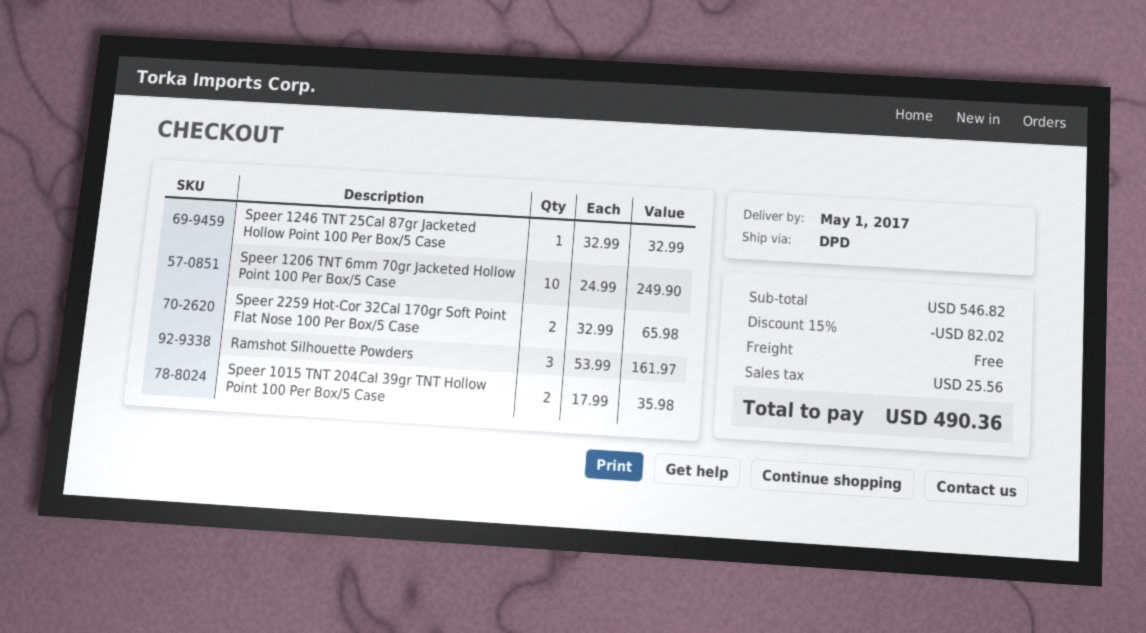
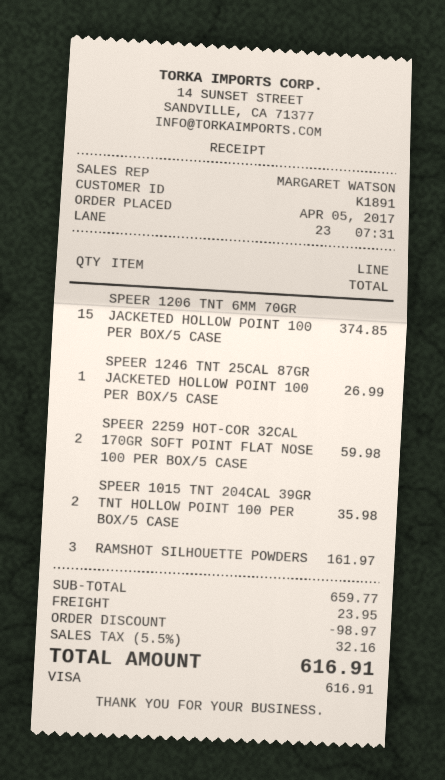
Speer 1246 TNT 25Cal 87gr Jacketed Hollow Point 100 Per Box/5 Case: 1 for 32.99 -> 1 for 26.99
Speer 1206 TNT 6mm 70gr Jacketed Hollow Point 100 Per Box/5 Case: 10 for 249.90 -> 15 for 374.85
Speer 2259 Hot-Cor 32Cal 170gr Soft Point Flat Nose 100 Per Box/5 Case: 2 for 65.98 -> 2 for 59.98
subtotal: 546.82 -> 659.77
discount: 82.02 -> 98.97
shipping: 0.00 -> 23.95
tax: 25.56 -> 32.16
total: 490.36 -> 616.91

